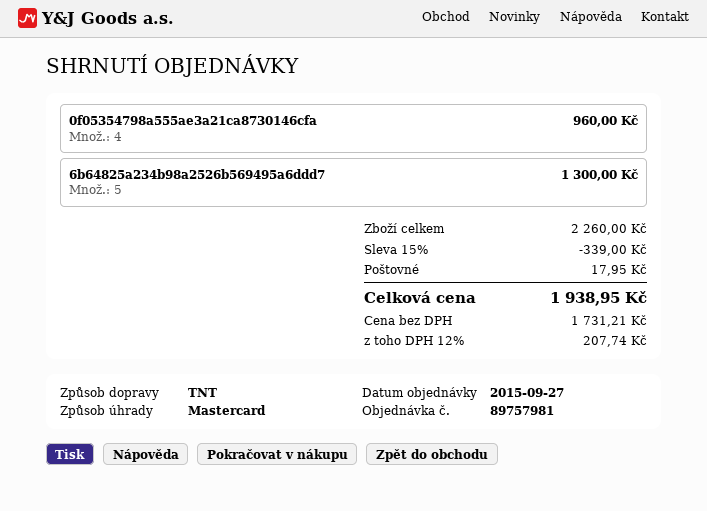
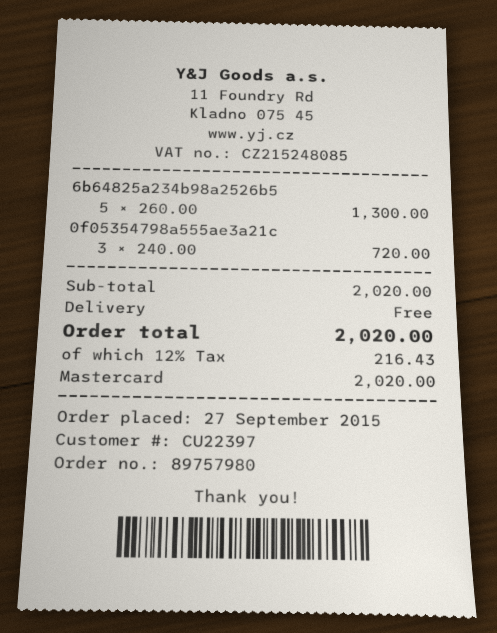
order number: 89757981 -> 89757980
0f05354798a555ae3a21ca8730146cfa: 4 for 960.00 -> 3 for 720.00
subtotal: 2260.00 -> 2020.00
discount: 15% = 339.00 -> none
shipping: 17.95 -> 0.00
tax: 12% = 207.74 -> 12% = 216.43
total: 1938.95 -> 2020.00

